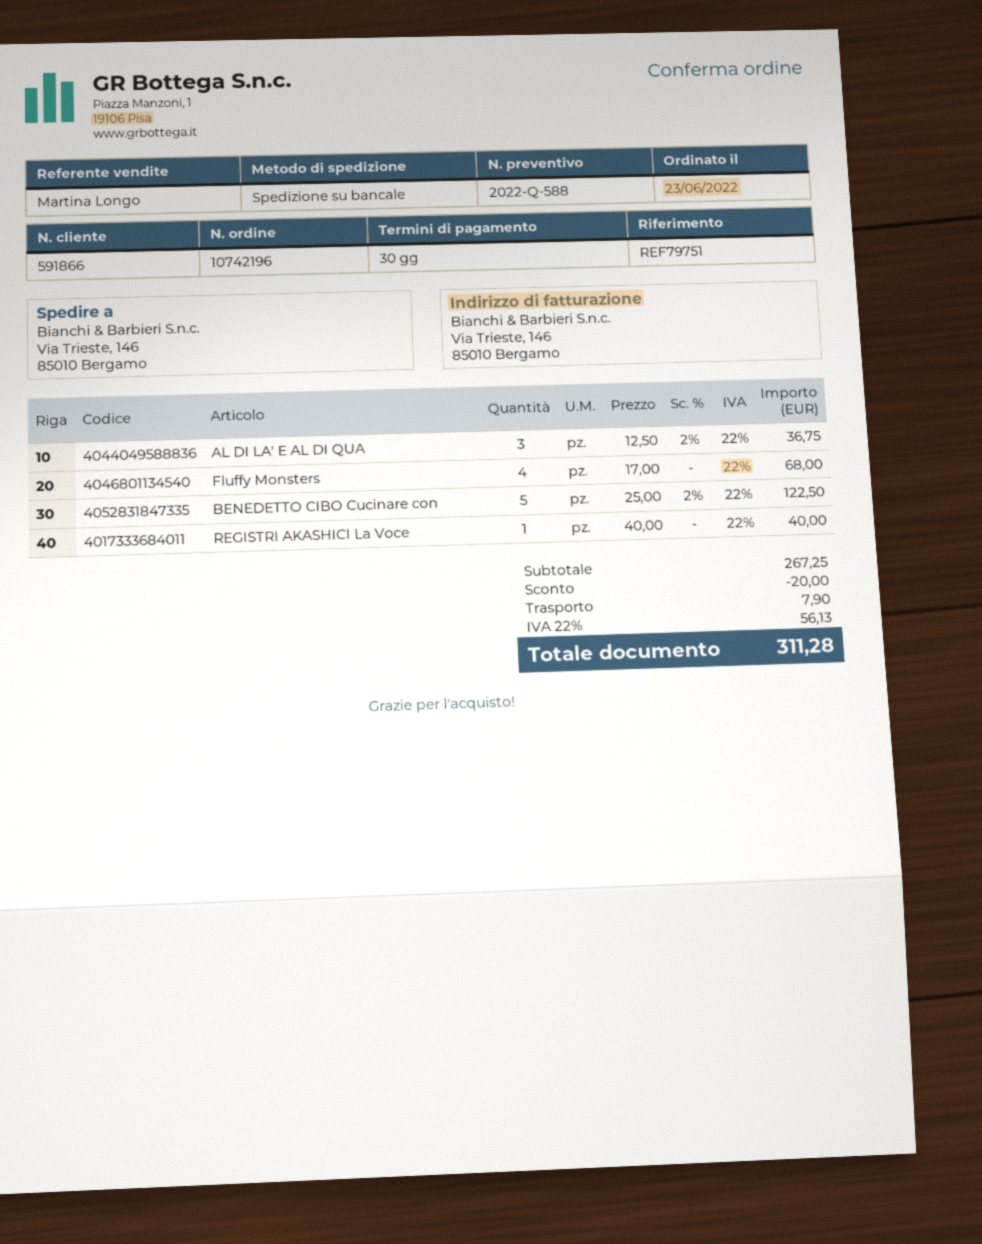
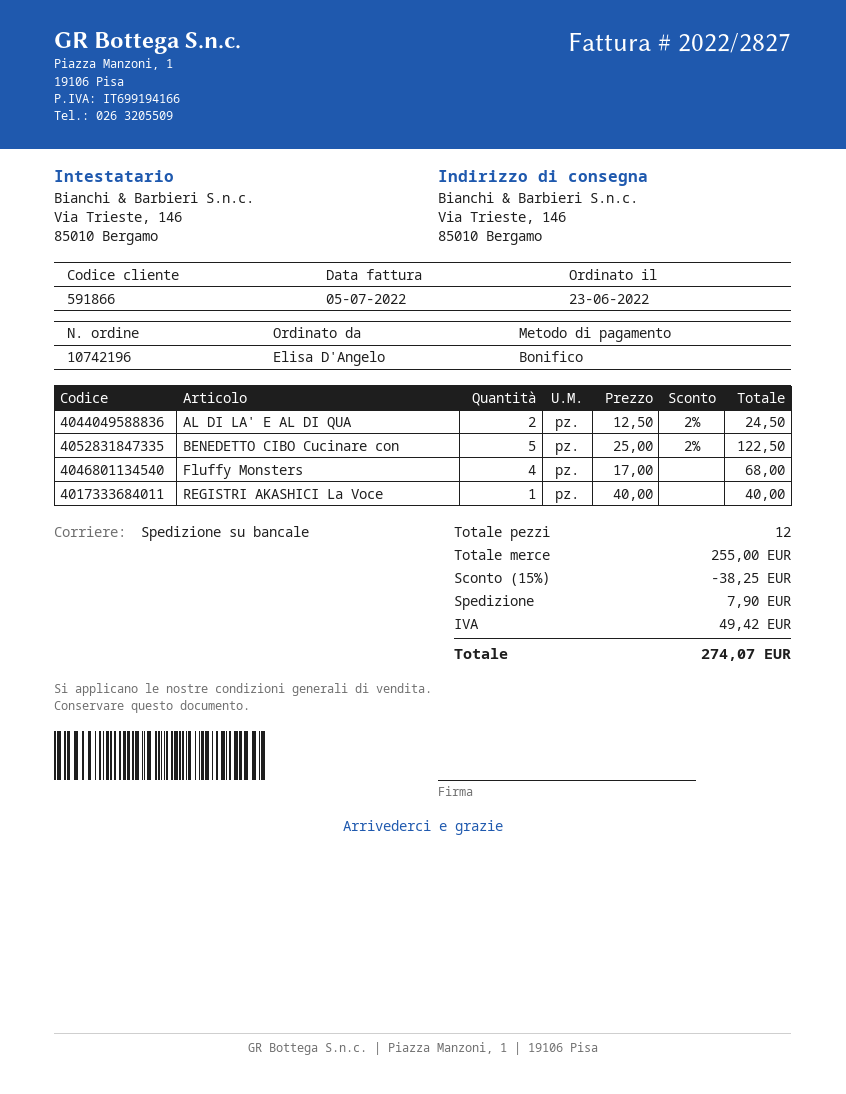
AL DI LA' E AL DI QUA: 3 x 12.50 - 2% = 36.75 -> 2 x 12.50 - 2% = 24.50
subtotal: 267.25 -> 255.00
discount: 20.00 -> 38.25
tax: 56.13 -> 49.42
total: 311.28 -> 274.07

